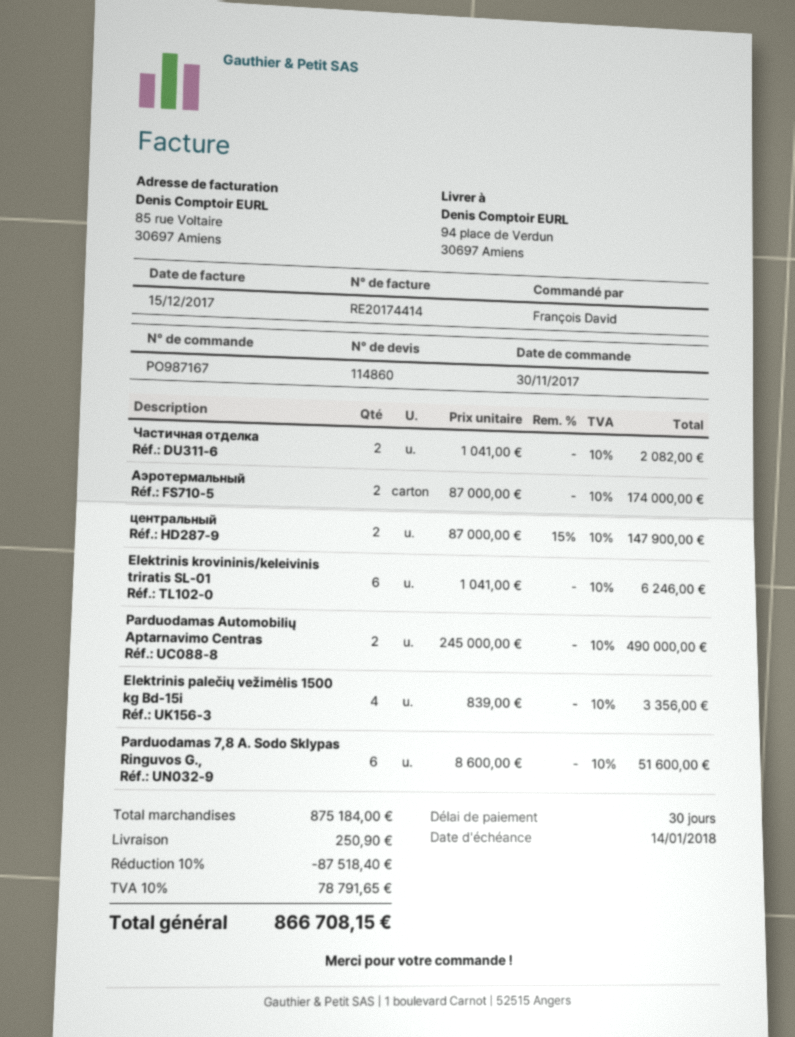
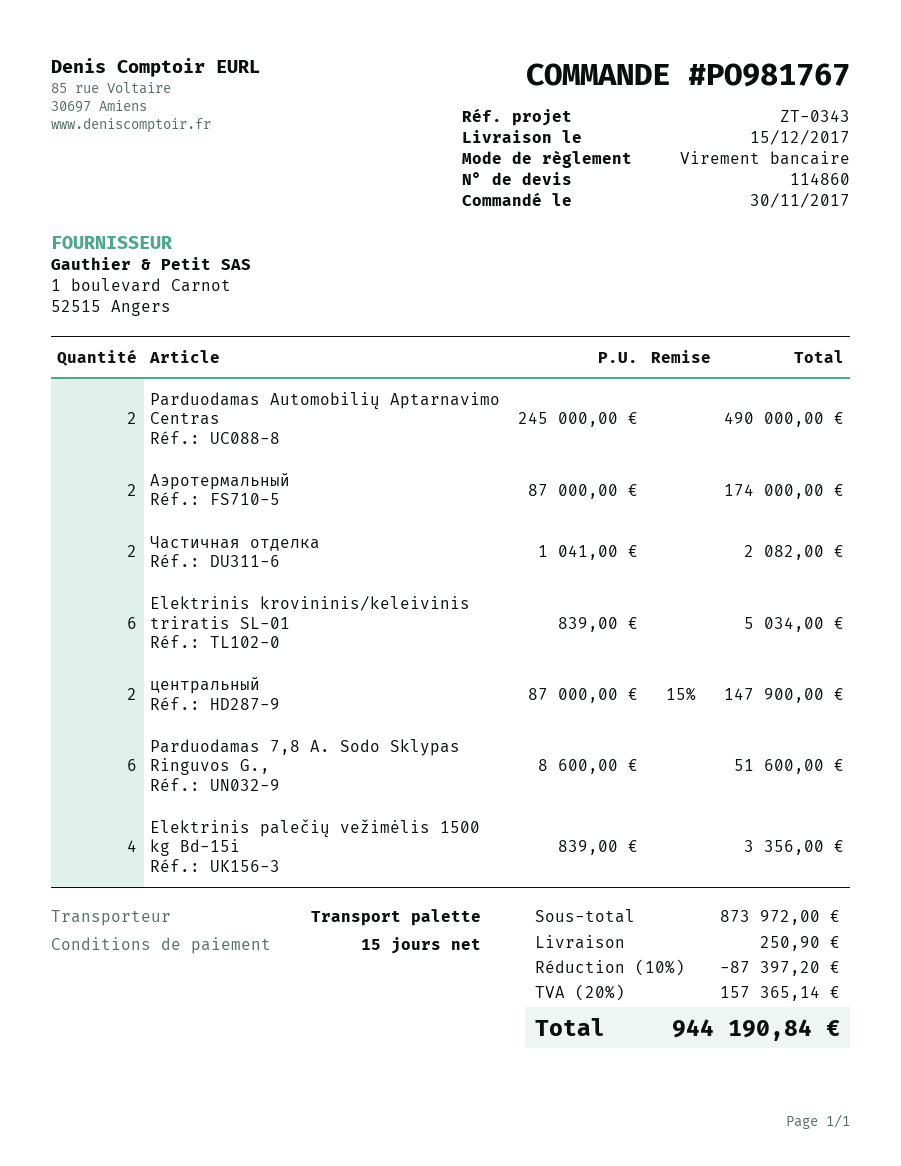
order number: PO987167 -> PO981767
payment terms: 30 days -> 15 days
Elektrinis krovininis/keleivinis triratis SL-01: 6 x 1041.00 = 6246.00 -> 6 x 839.00 = 5034.00
subtotal: 875184.00 -> 873972.00
discount: 10% = 87518.40 -> 10% = 87397.20
tax: 10% = 78791.65 -> 20% = 157365.14
total: 866708.15 -> 944190.84

